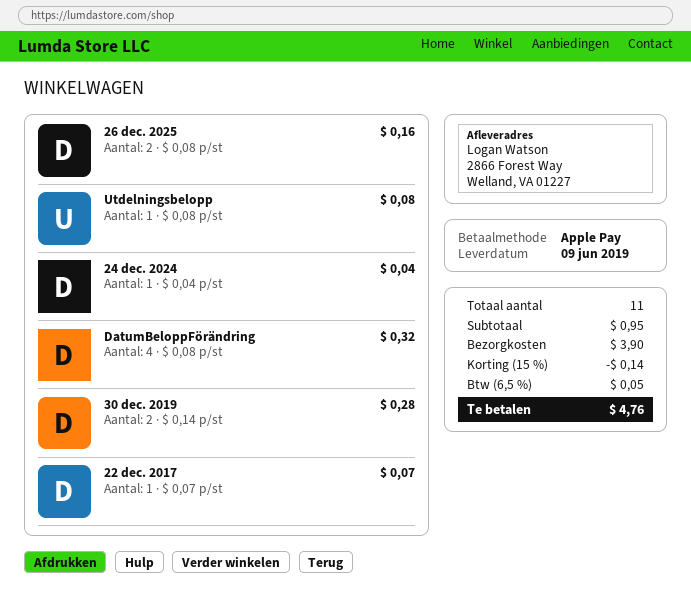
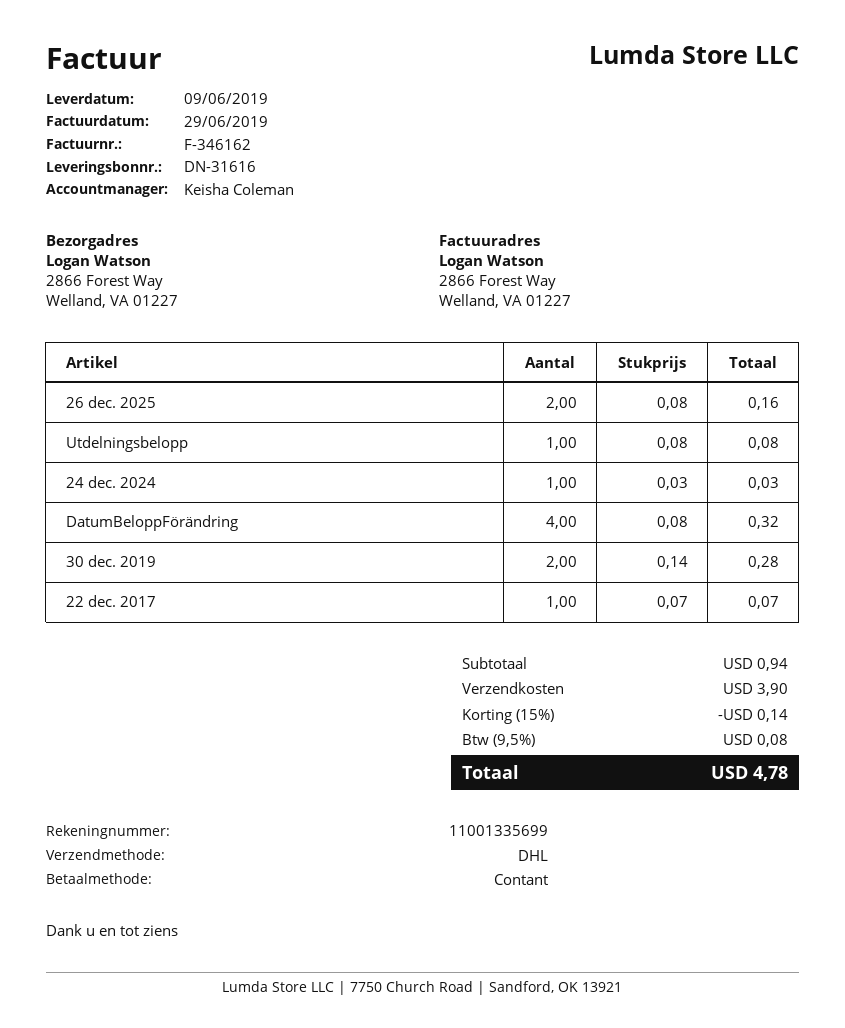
payment method: Apple Pay -> cash
24 dec. 2024: 1 x 0.04 = 0.04 -> 1 x 0.03 = 0.03
subtotal: 0.95 -> 0.94
tax: 6.5% = 0.05 -> 9.5% = 0.08
total: 4.76 -> 4.78

